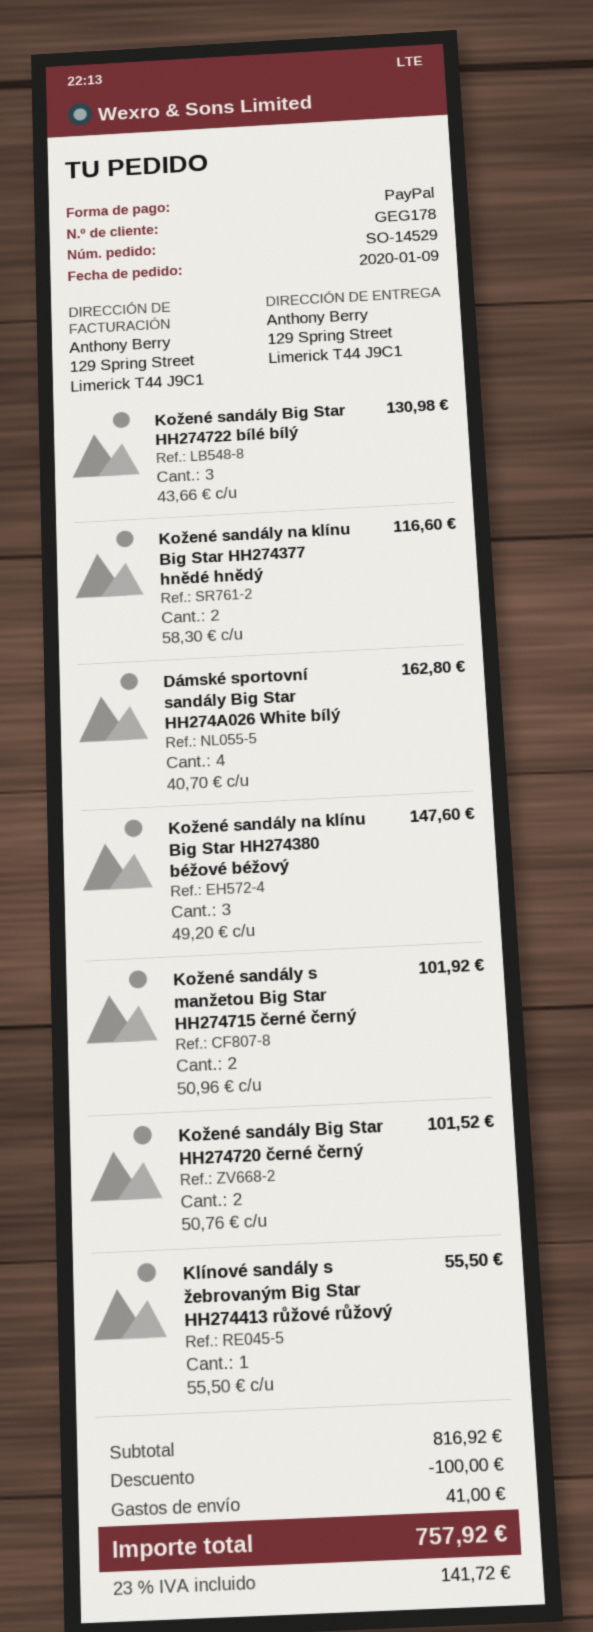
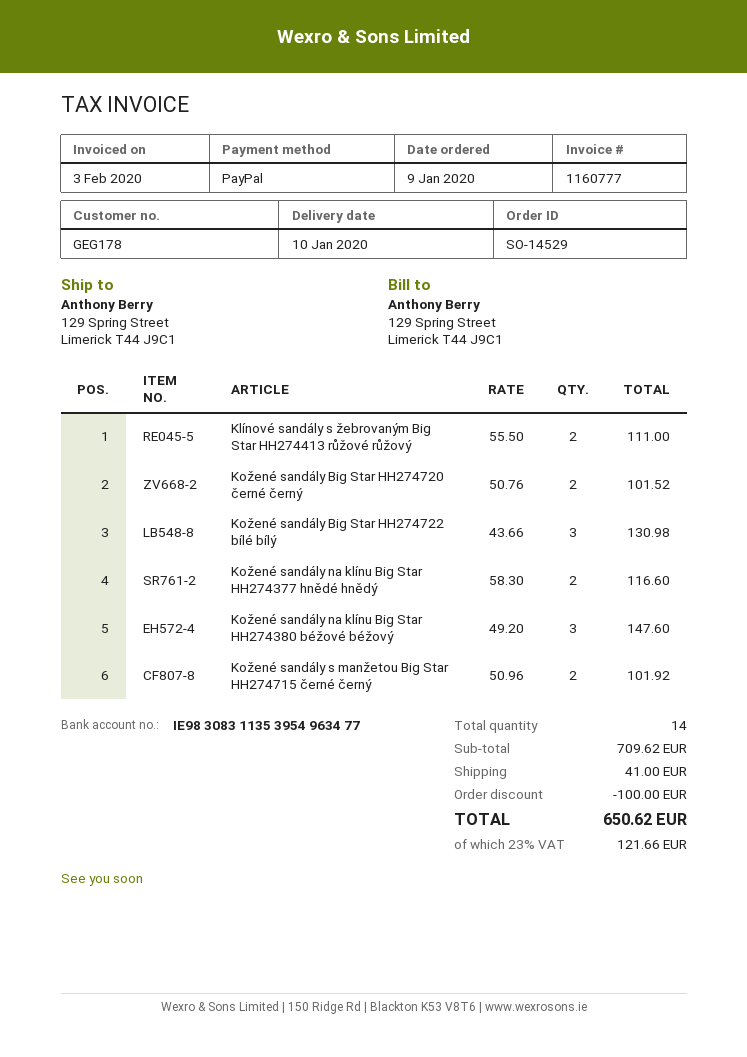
Dámské sportovní sandály Big Star HH274A026 White bílý: 4 x 40.70 = 162.80 -> none
Klínové sandály s žebrovaným Big Star HH274413 růžové růžový: 1 x 55.50 = 55.50 -> 2 x 55.50 = 111.00
subtotal: 816.92 -> 709.62
tax: 23% = 141.72 -> 23% = 121.66
total: 757.92 -> 650.62

